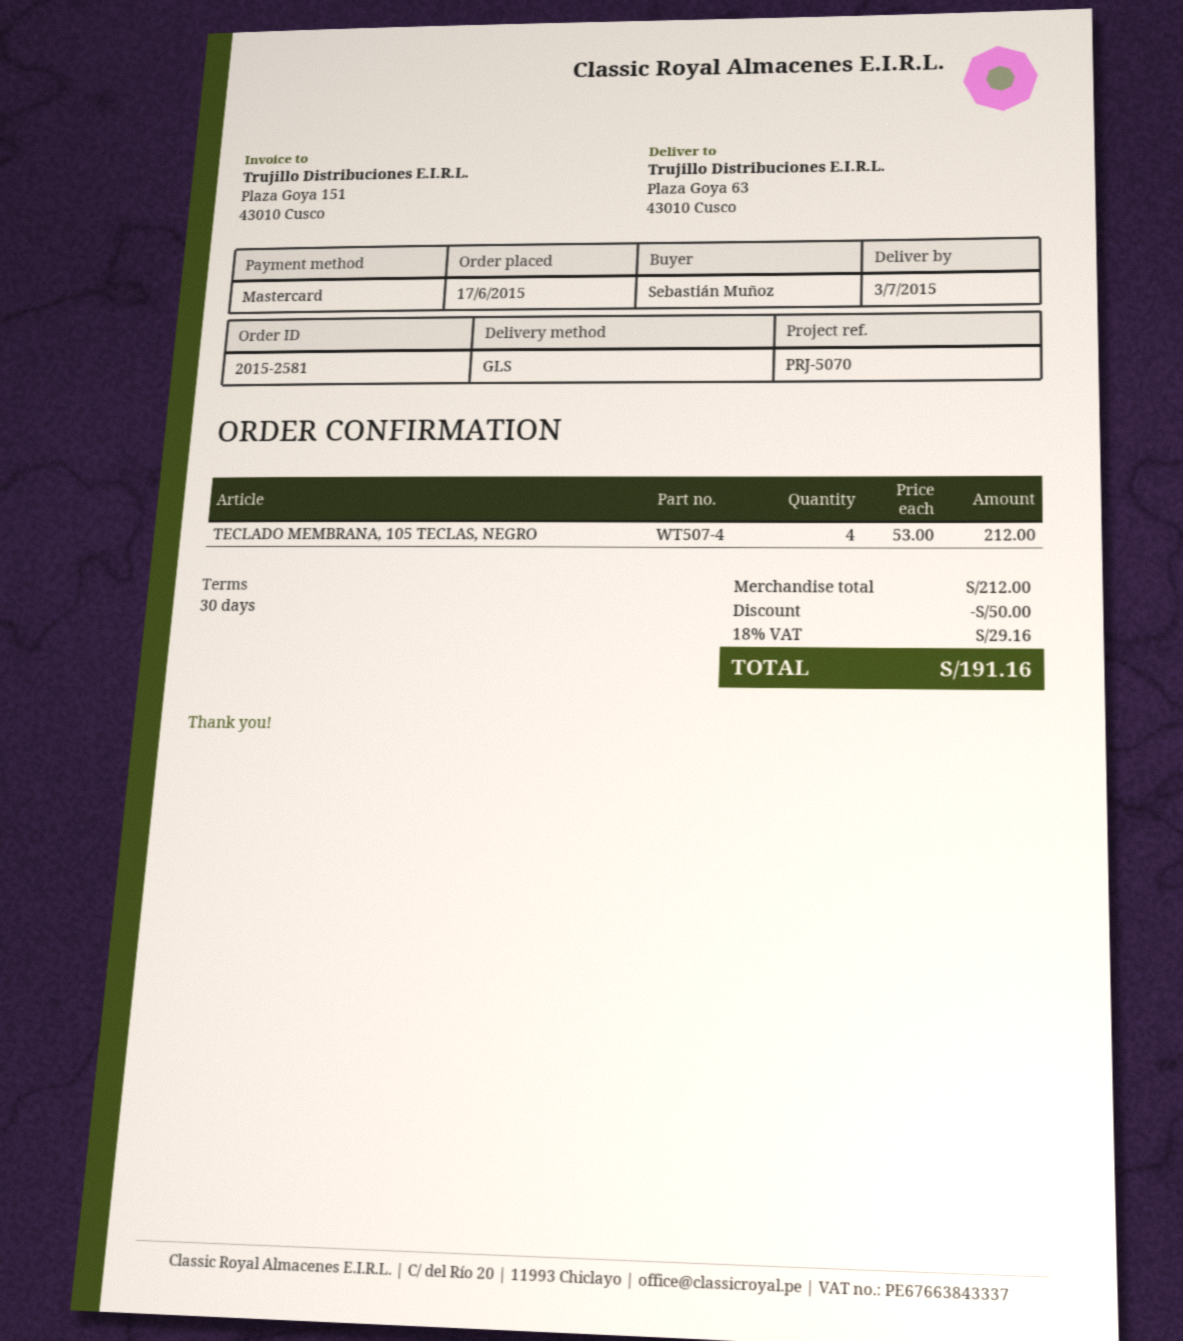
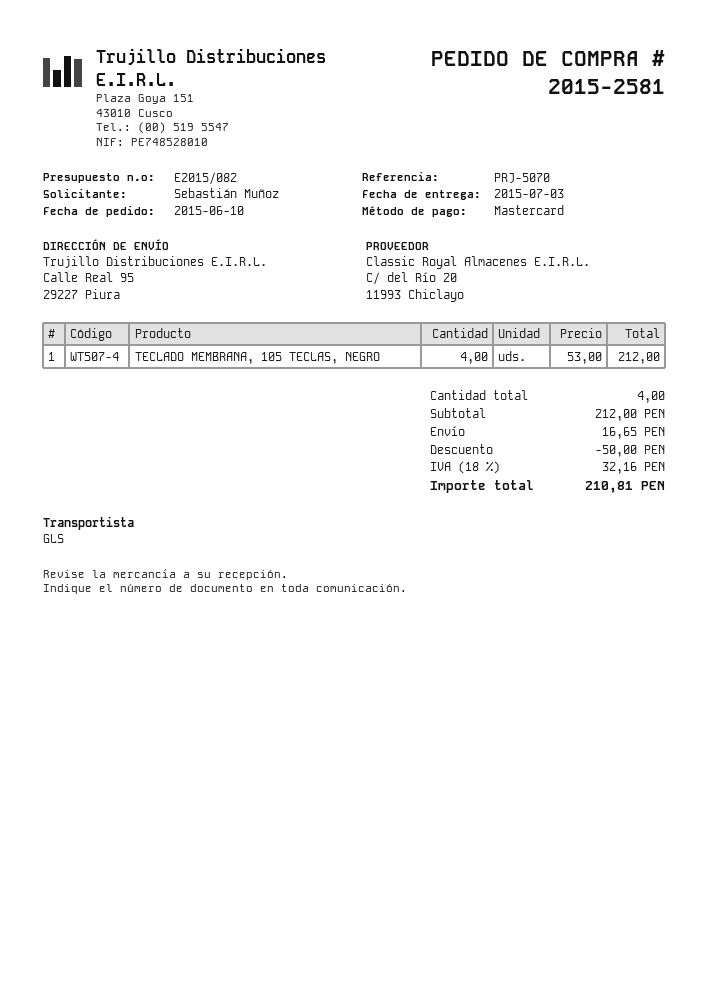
order date: 2015-06-17 -> 2015-06-10
ship to: Plaza Goya 63, 43010 Cusco -> Calle Real 95, 29227 Piura
shipping: none -> 16.65
tax: 18% = 29.16 -> 18% = 32.16
total: 191.16 -> 210.81

